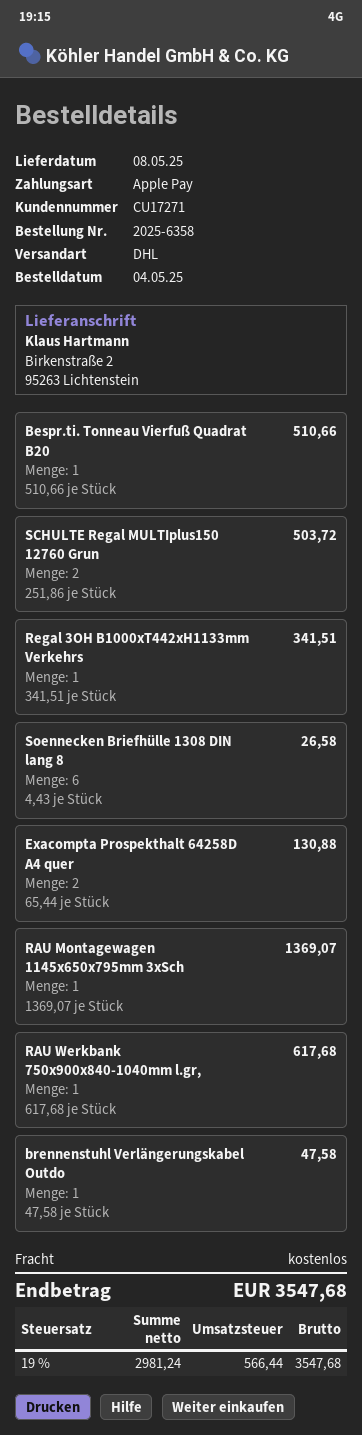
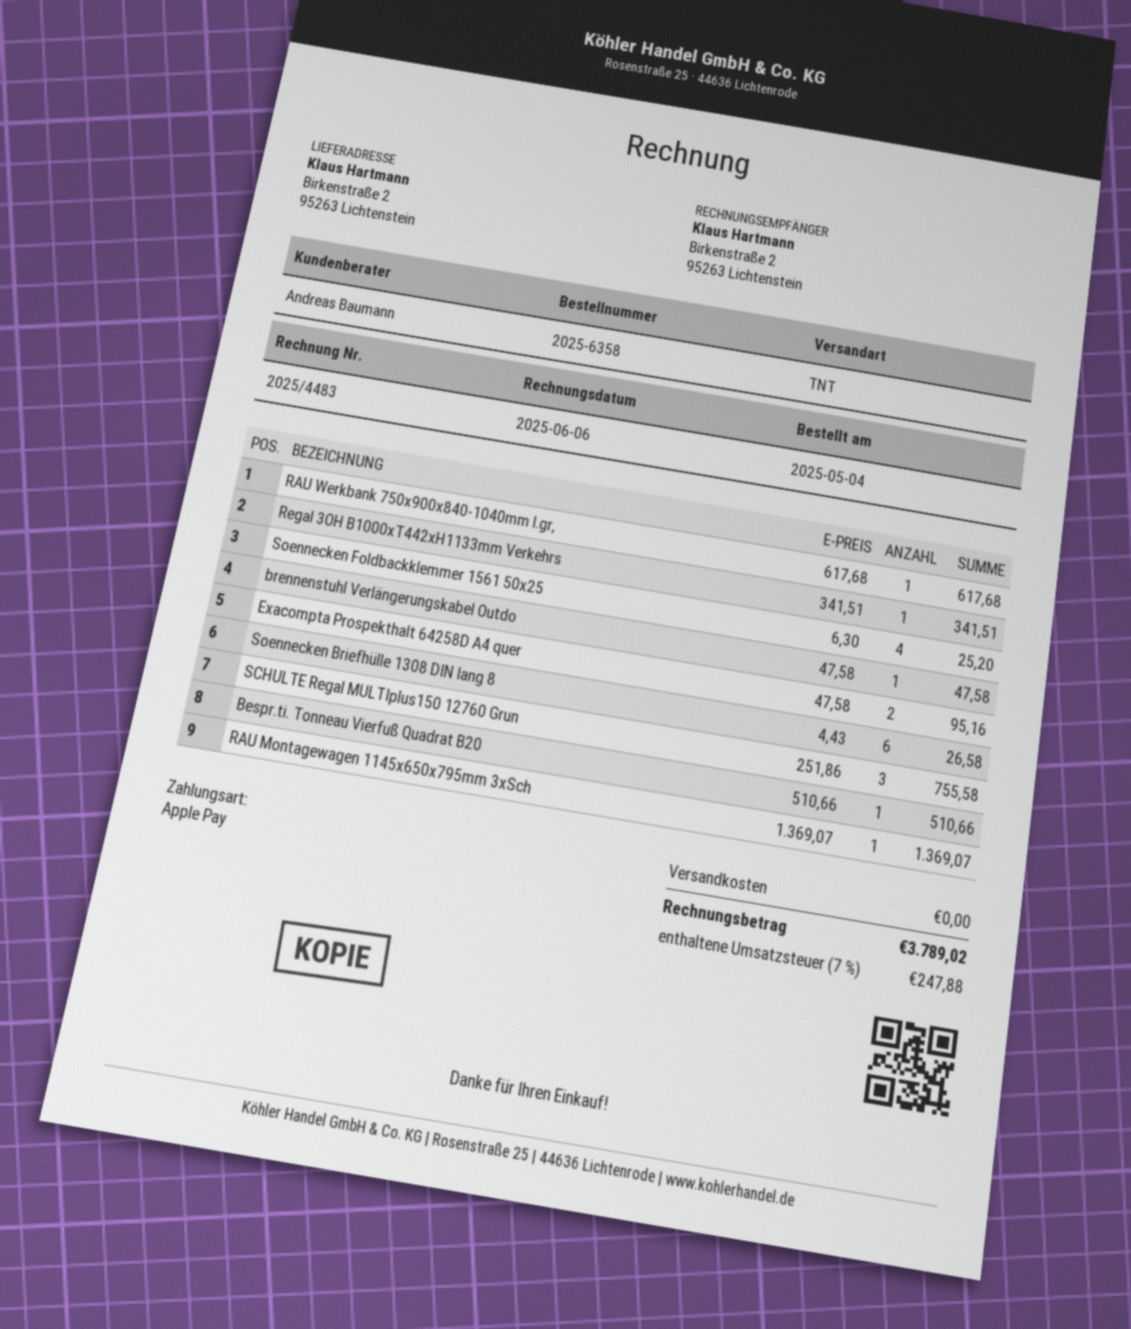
shipping method: DHL -> TNT
SCHULTE Regal MULTIplus150 12760 Grun: 2 x 251.86 = 503.72 -> 3 x 251.86 = 755.58
Exacompta Prospekthalt 64258D A4 quer: 2 x 65.44 = 130.88 -> 2 x 47.58 = 95.16
Soennecken Foldbackklemmer 1561 50x25: none -> 4 x 6.30 = 25.20
tax: 19% = 566.44 -> 7% = 247.88
total: 3547.68 -> 3789.02

